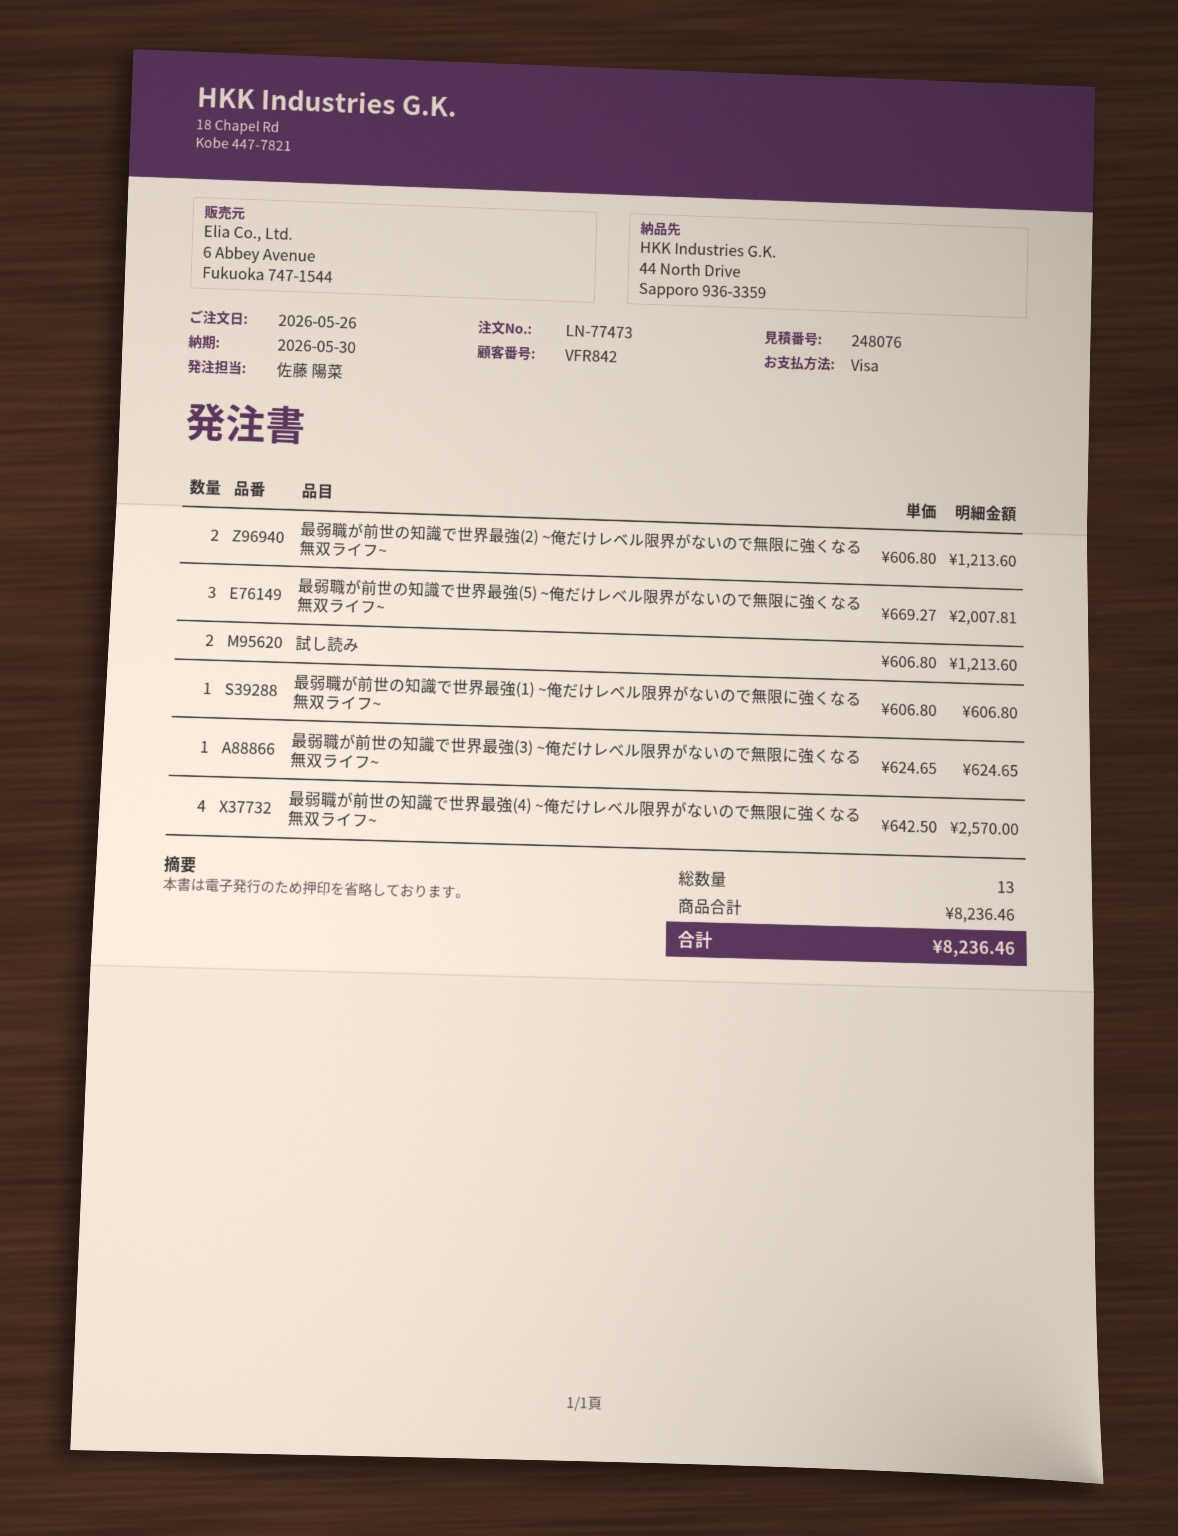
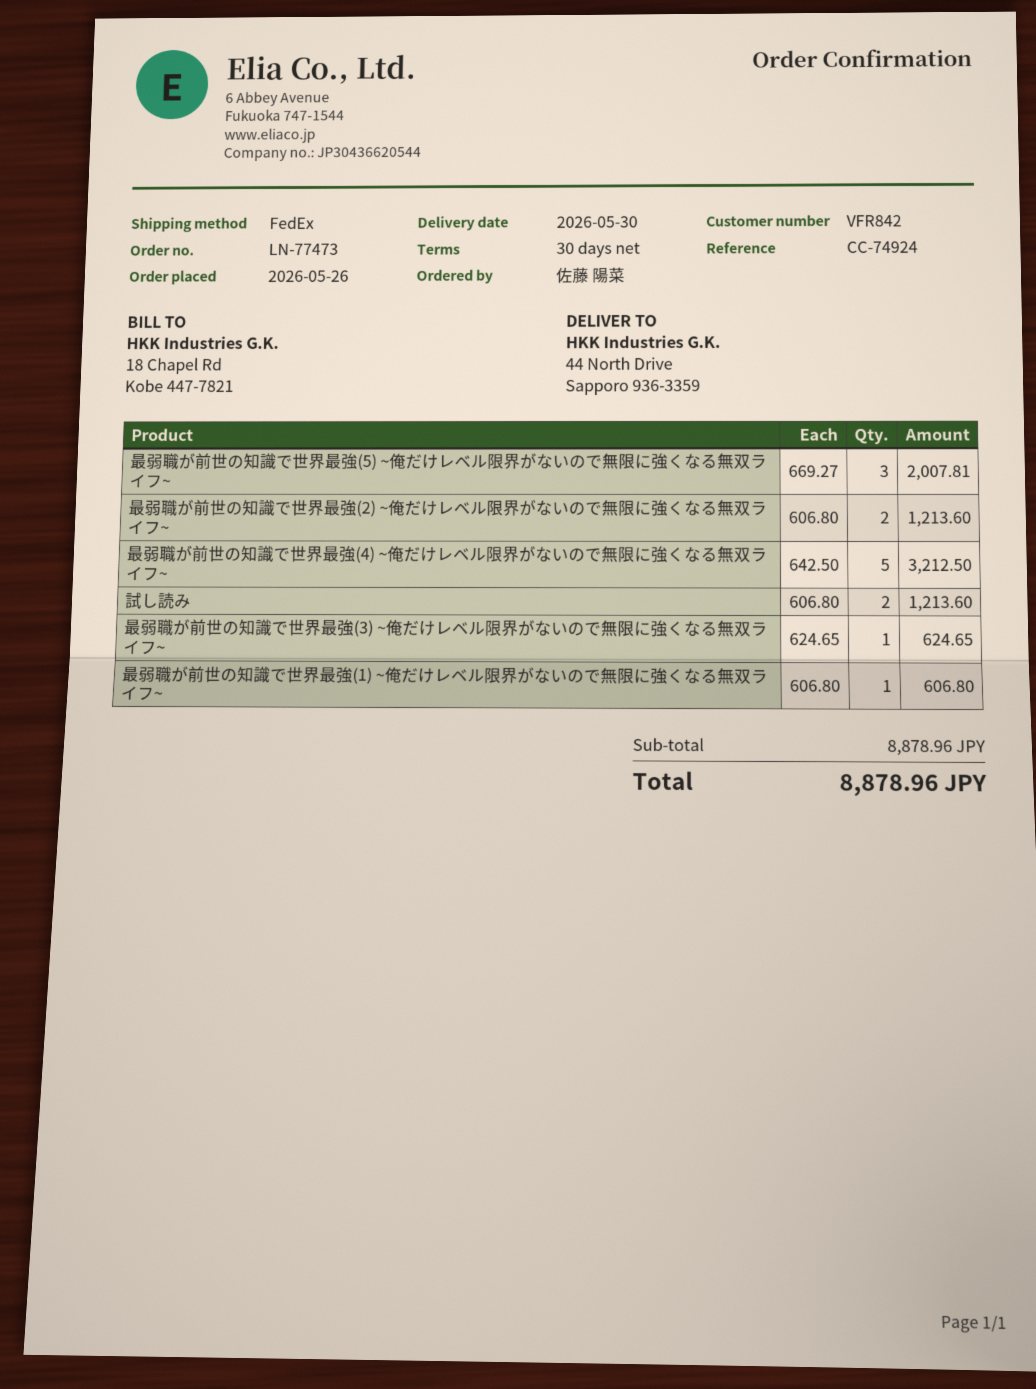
最弱職が前世の知識で世界最強(4) ~俺だけレベル限界がないので無限に強くなる無双ライフ~: 4 x 642.50 = 2570.00 -> 5 x 642.50 = 3212.50
subtotal: 8236.46 -> 8878.96
total: 8236.46 -> 8878.96

